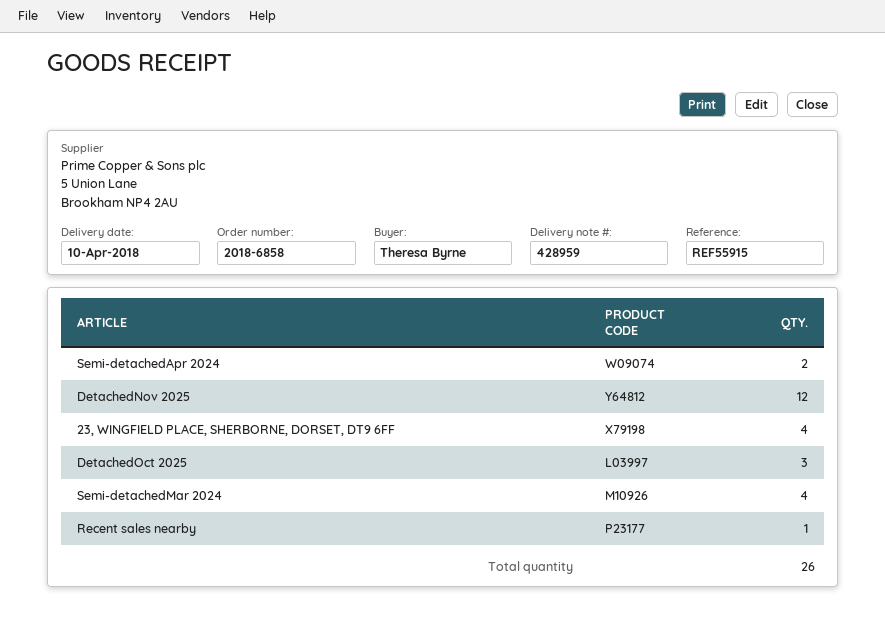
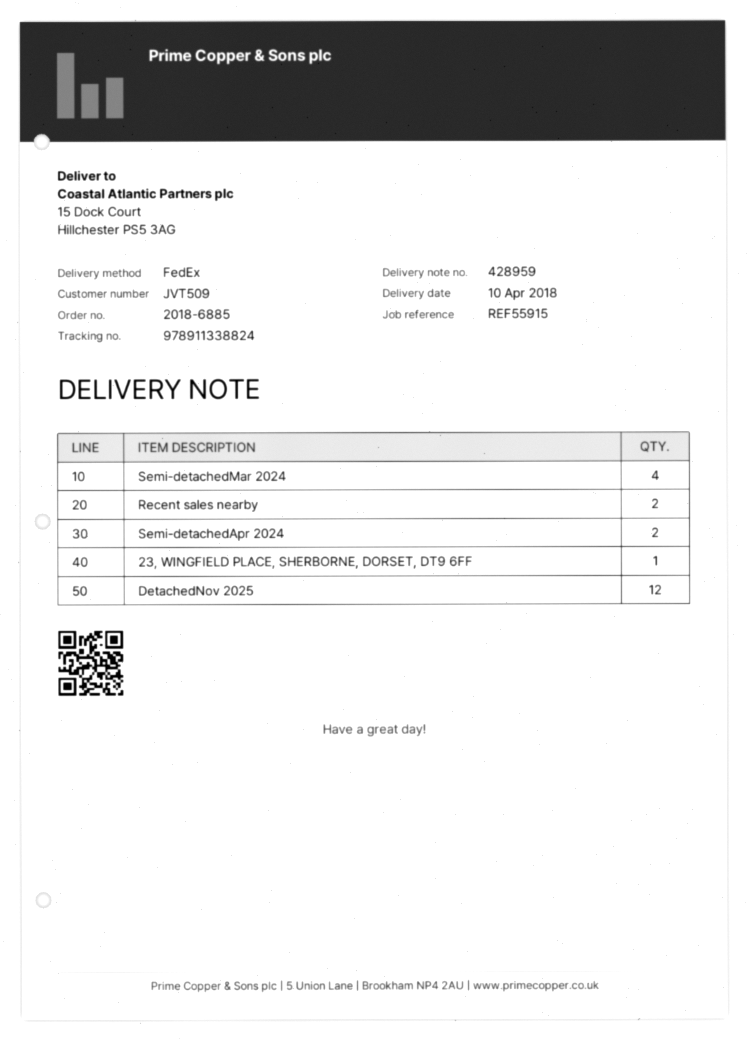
order number: 2018-6858 -> 2018-6885
23, WINGFIELD PLACE, SHERBORNE, DORSET, DT9 6FF: 4 -> 1
DetachedOct 2025: 3 -> none
Recent sales nearby: 1 -> 2

